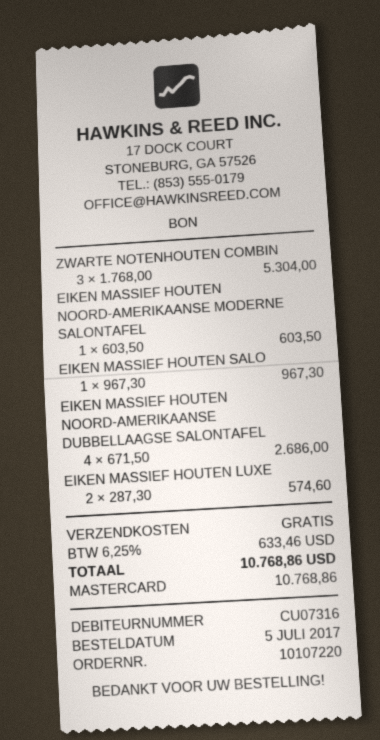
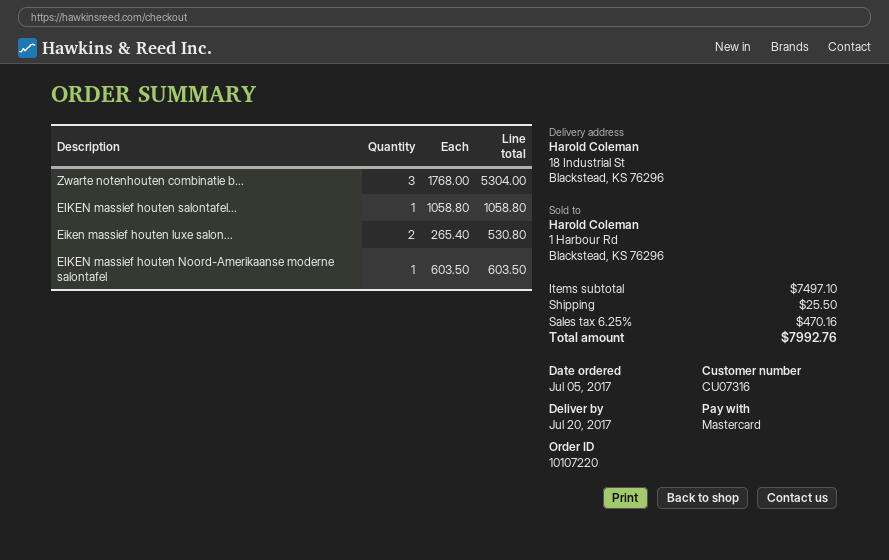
EIKEN MASSIEF HOUTEN SALO: 1 x 967.30 = 967.30 -> 1 x 1058.80 = 1058.80
EIKEN MASSIEF HOUTEN NOORD-AMERIKAANSE DUBBELLAAGSE SALONTAFEL: 4 x 671.50 = 2686.00 -> none
EIKEN MASSIEF HOUTEN LUXE: 2 x 287.30 = 574.60 -> 2 x 265.40 = 530.80
shipping: 0.00 -> 25.50
tax: 6.25% = 633.46 -> 6.25% = 470.16
total: 10768.86 -> 7992.76

